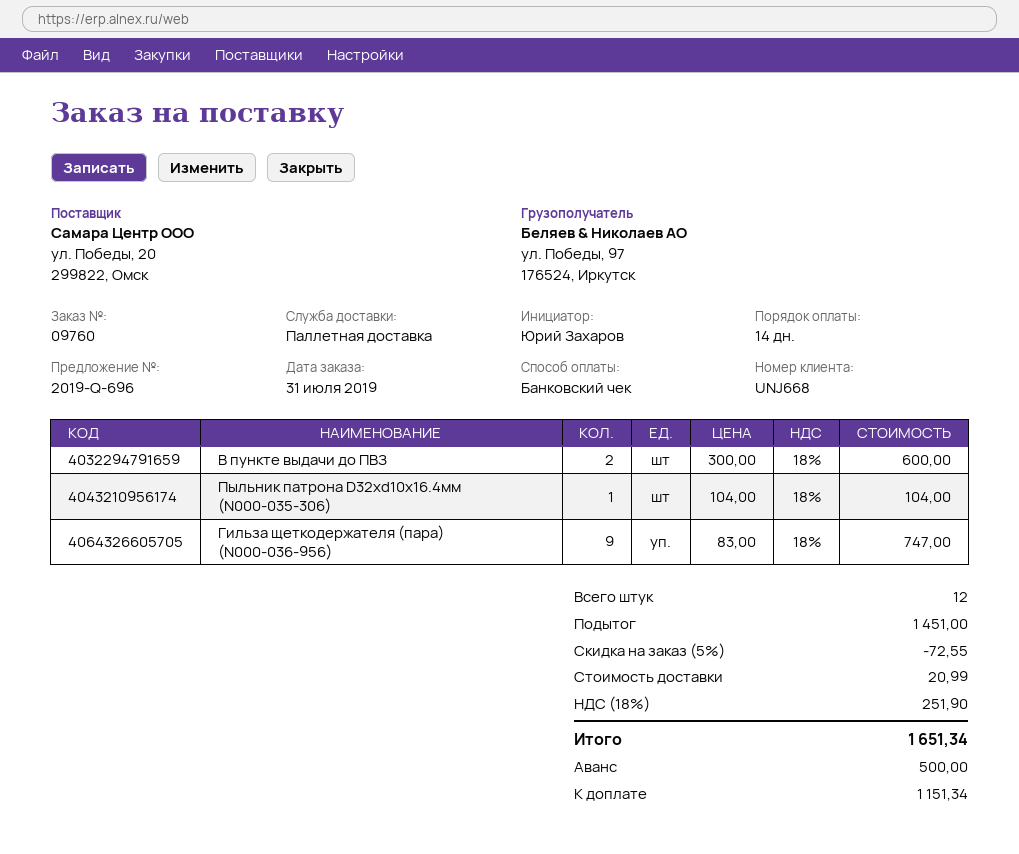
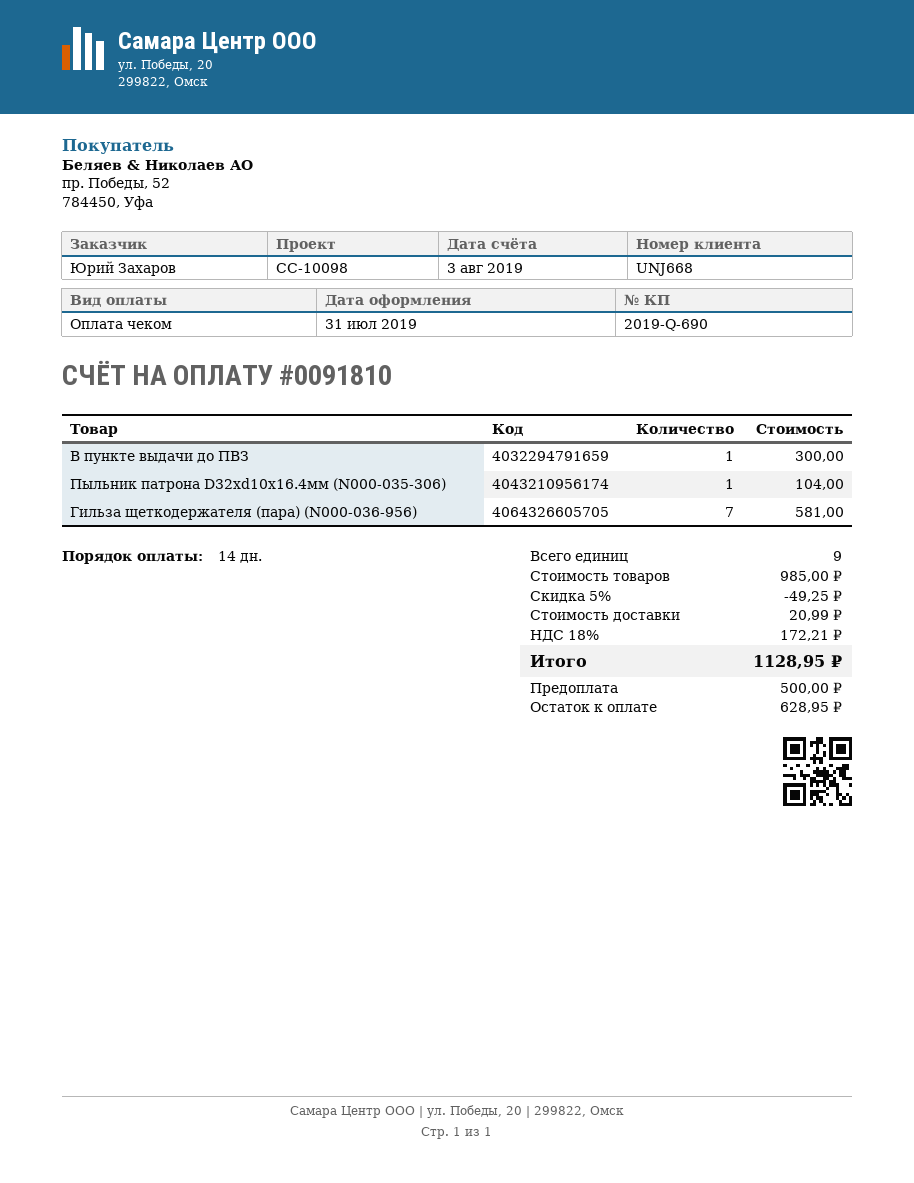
quote number: 2019-Q-696 -> 2019-Q-690
В пункте выдачи до ПВЗ: 2 for 600.00 -> 1 for 300.00
Гильза щеткодержателя (пара) (N000-036-956): 9 for 747.00 -> 7 for 581.00
total quantity: 12 -> 9
subtotal: 1451.00 -> 985.00
discount: 5% = 72.55 -> 5% = 49.25
tax: 18% = 251.90 -> 18% = 172.21
total: 1651.34 -> 1128.95
balance: 1151.34 -> 628.95

